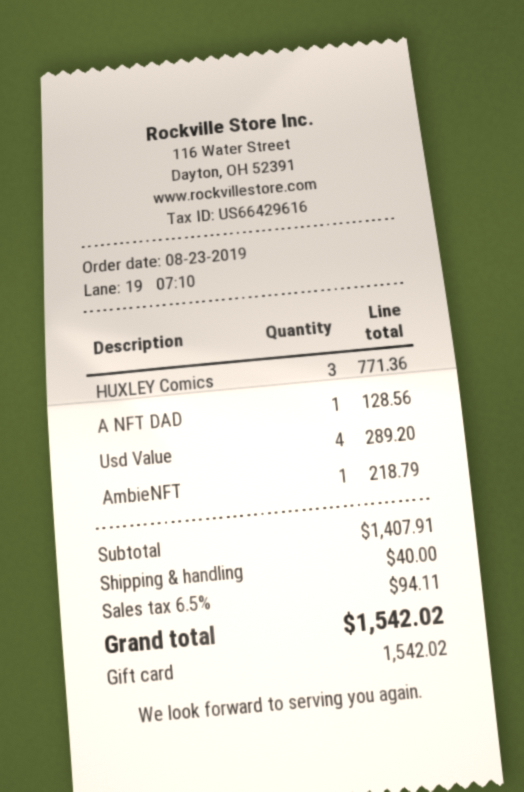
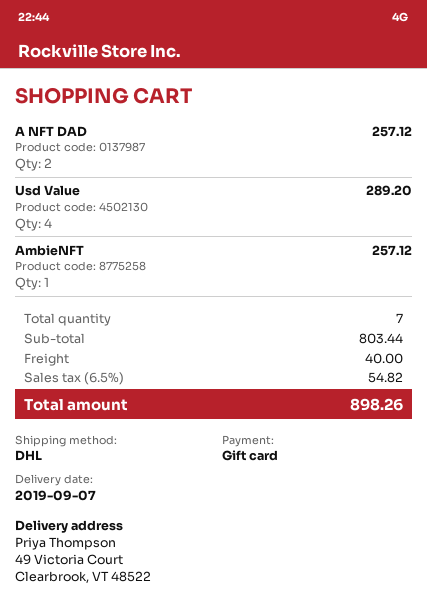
HUXLEY Comics: 3 for 771.36 -> none
A NFT DAD: 1 for 128.56 -> 2 for 257.12
AmbieNFT: 1 for 218.79 -> 1 for 257.12
subtotal: 1407.91 -> 803.44
tax: 6.5% = 94.11 -> 6.5% = 54.82
total: 1542.02 -> 898.26

